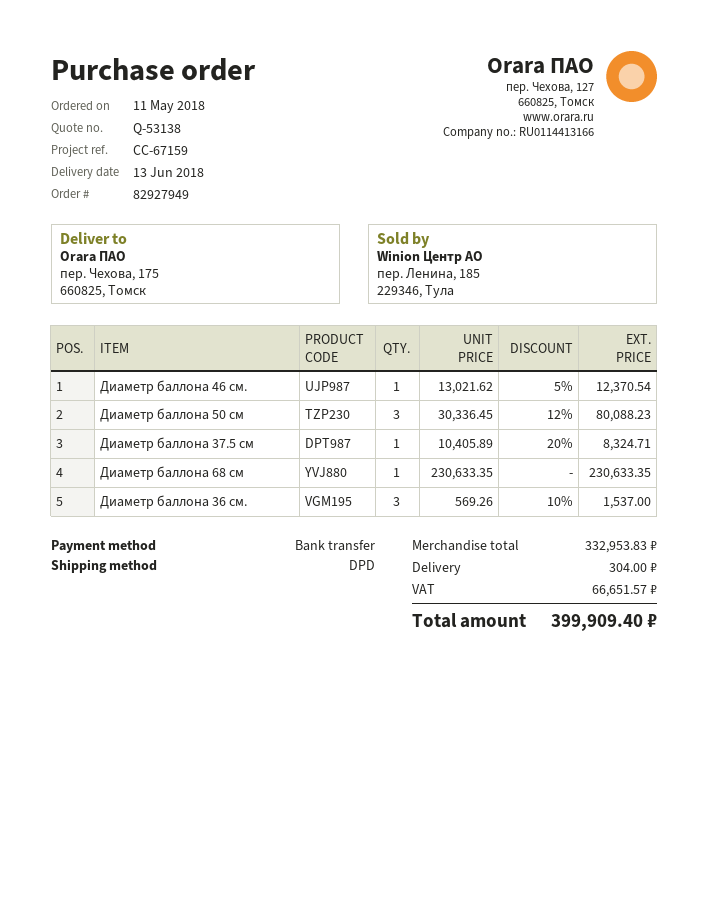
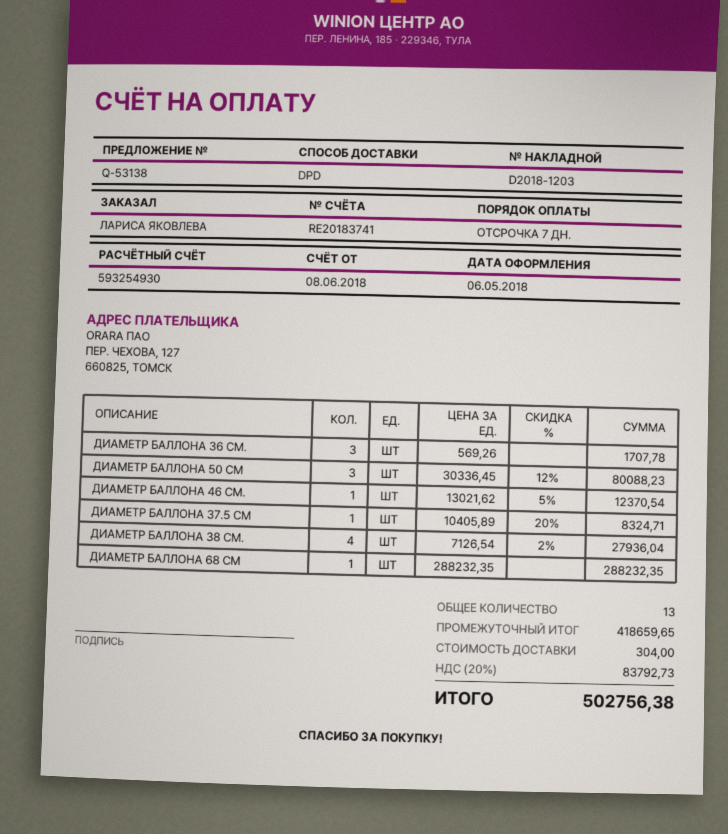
order date: 2018-05-11 -> 2018-05-06
Диаметр баллона 68 см: 1 x 230633.35 = 230633.35 -> 1 x 288232.35 = 288232.35
Диаметр баллона 36 см.: 3 x 569.26 - 10% = 1537.00 -> 3 x 569.26 = 1707.78
ДИАМЕТР БАЛЛОНА 38 СМ.: none -> 4 x 7126.54 - 2% = 27936.04
subtotal: 332953.83 -> 418659.65
tax: 66651.57 -> 83792.73
total: 399909.40 -> 502756.38

